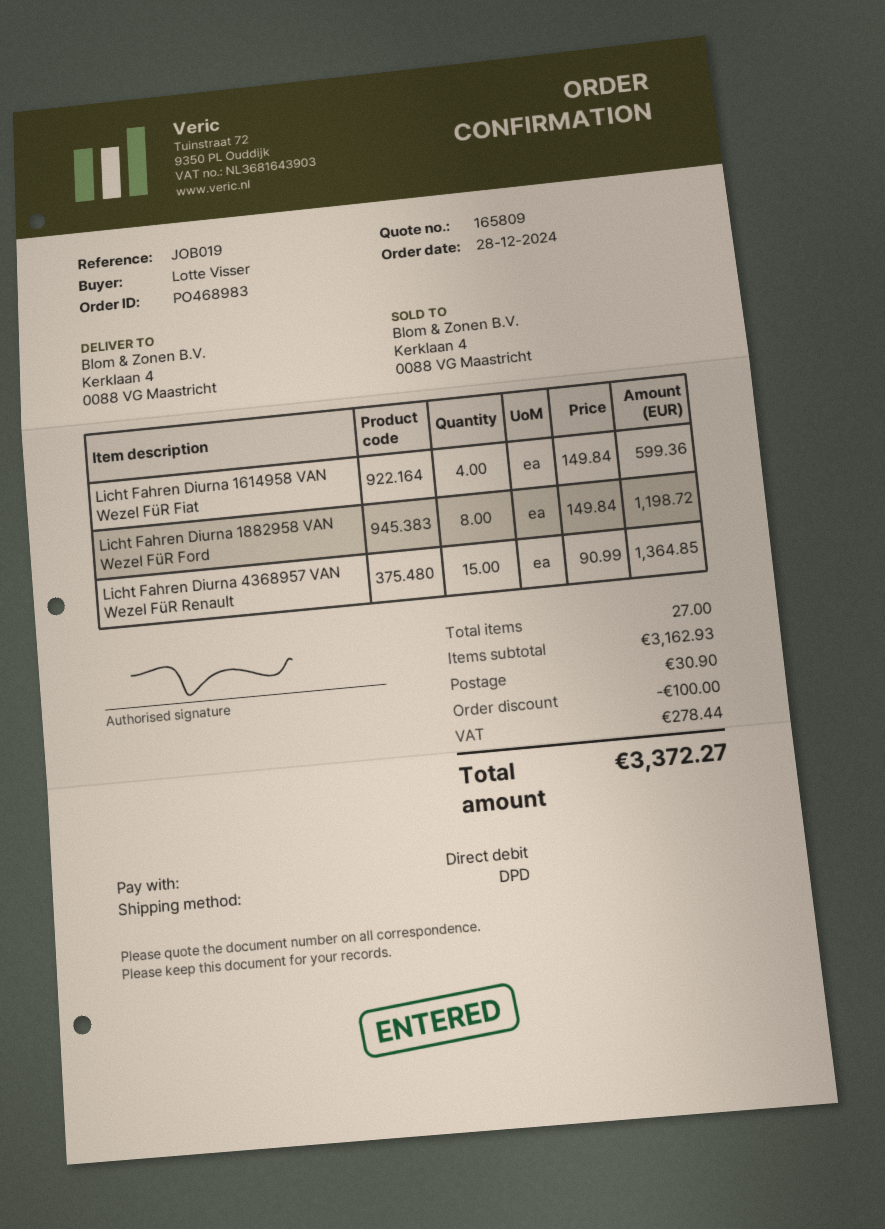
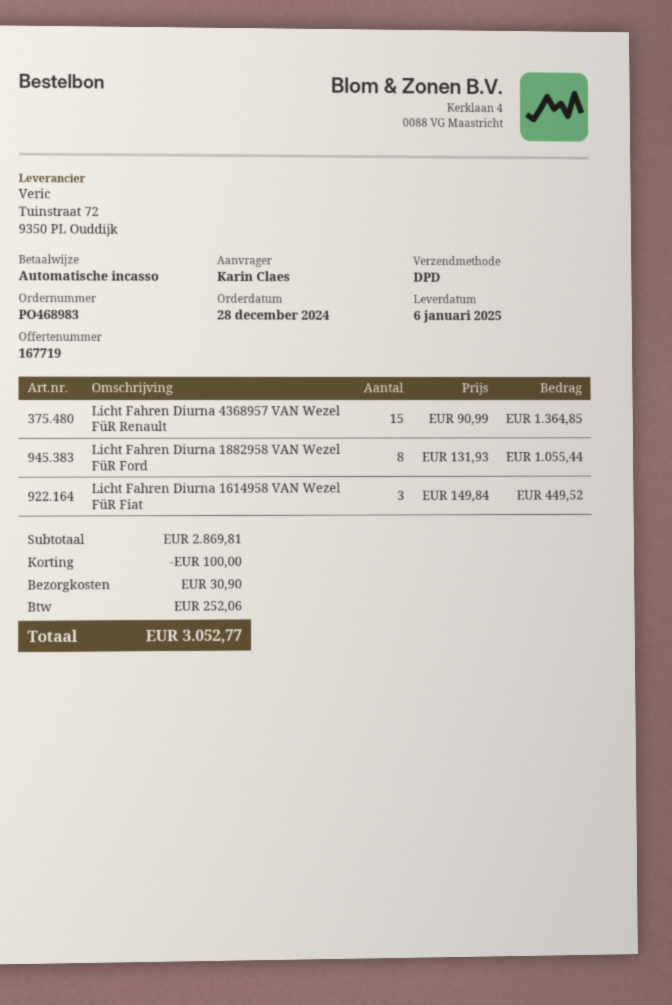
quote number: 165809 -> 167719
ordered by: Lotte Visser -> Karin Claes
Licht Fahren Diurna 1614958 VAN Wezel FüR Fiat: 4 x 149.84 = 599.36 -> 3 x 149.84 = 449.52
Licht Fahren Diurna 1882958 VAN Wezel FüR Ford: 8 x 149.84 = 1198.72 -> 8 x 131.93 = 1055.44
subtotal: 3162.93 -> 2869.81
tax: 278.44 -> 252.06
total: 3372.27 -> 3052.77

